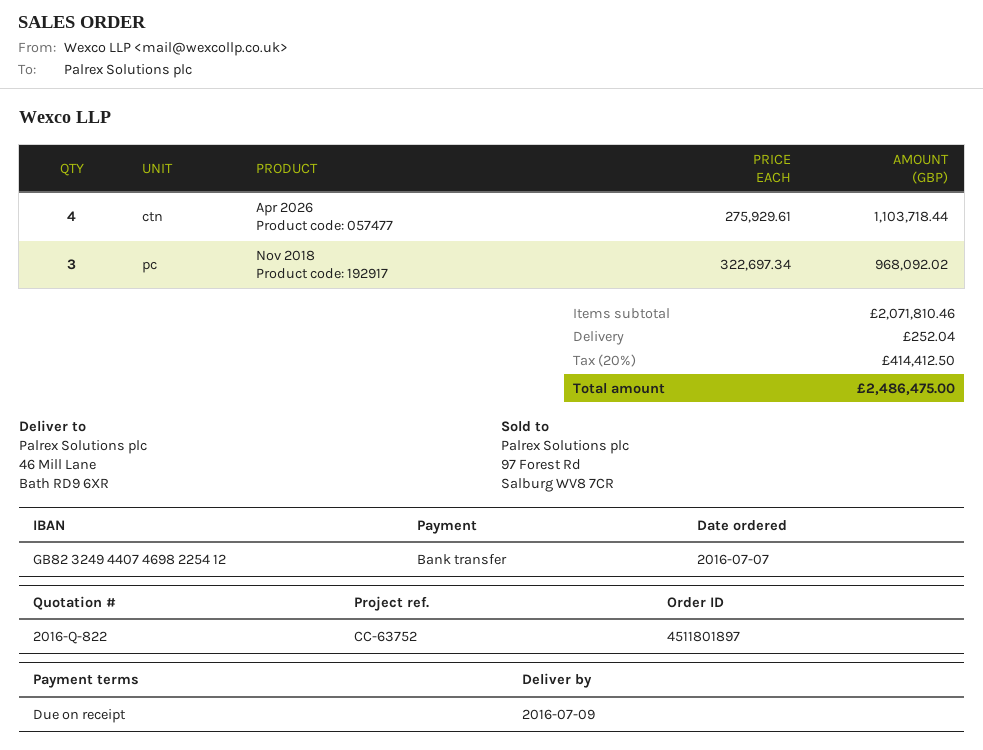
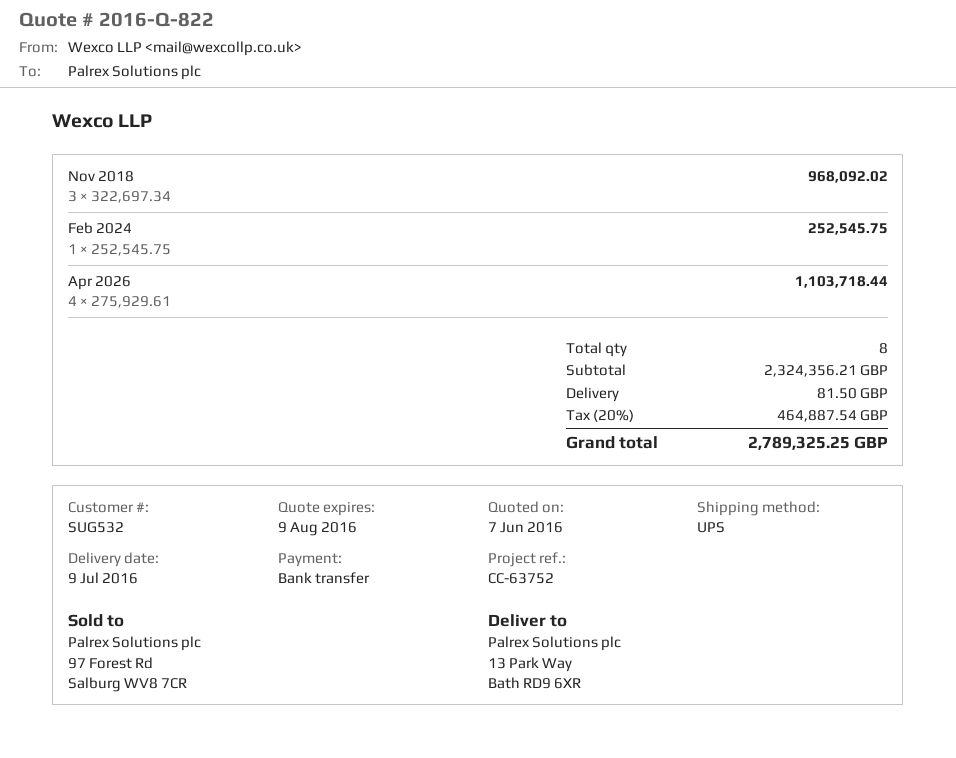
ship to: 46 Mill Lane, Bath RD9 6XR -> 13 Park Way, Bath RD9 6XR
Feb 2024: none -> 1 x 252545.75 = 252545.75
subtotal: 2071810.46 -> 2324356.21
shipping: 252.04 -> 81.50
tax: 20% = 414412.50 -> 20% = 464887.54
total: 2486475.00 -> 2789325.25

